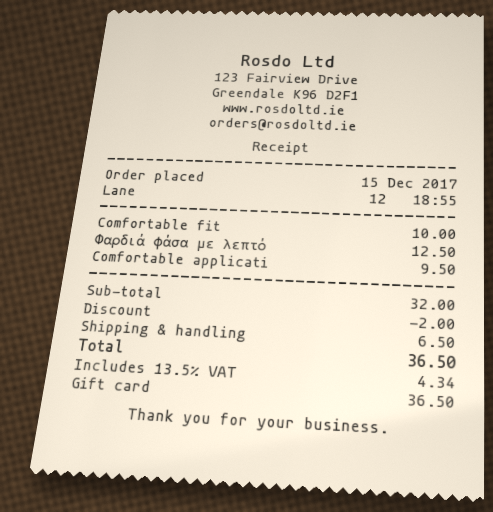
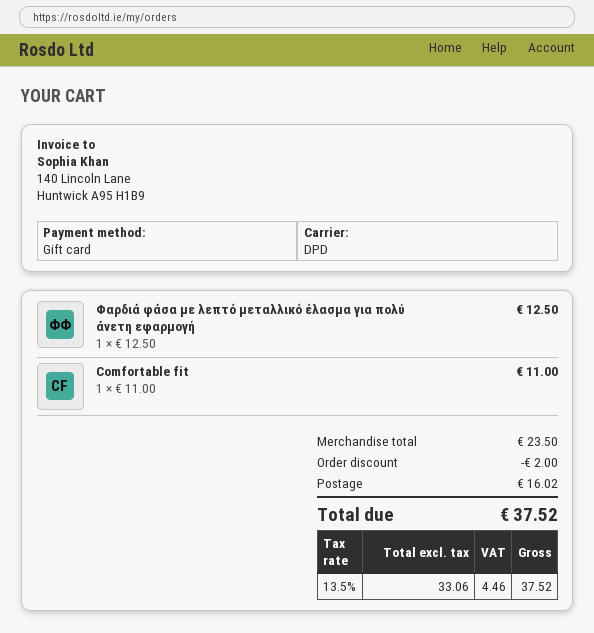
Comfortable fit: 1 x 10.00 = 10.00 -> 1 x 11.00 = 11.00
Comfortable applicati: 1 x 9.50 = 9.50 -> none
subtotal: 32.00 -> 23.50
shipping: 6.50 -> 16.02
tax: 13.5% = 4.34 -> 13.5% = 4.46
total: 36.50 -> 37.52

